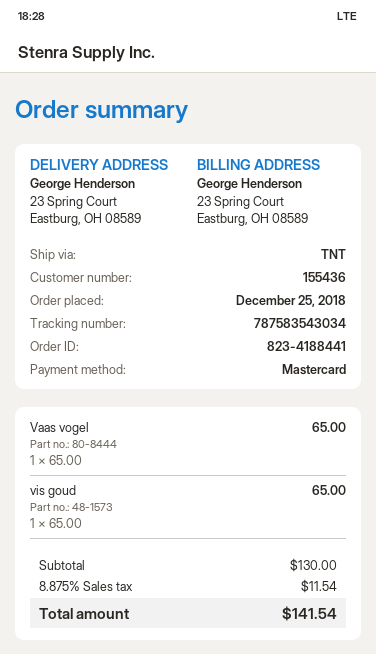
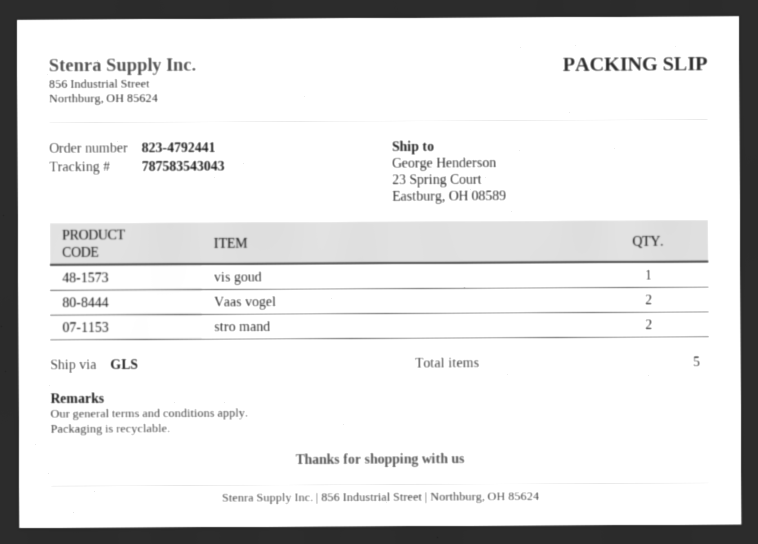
order number: 823-4188441 -> 823-4792441
shipping method: TNT -> GLS
tracking number: 787583543034 -> 787583543043
Vaas vogel: 1 -> 2
stro mand: none -> 2

